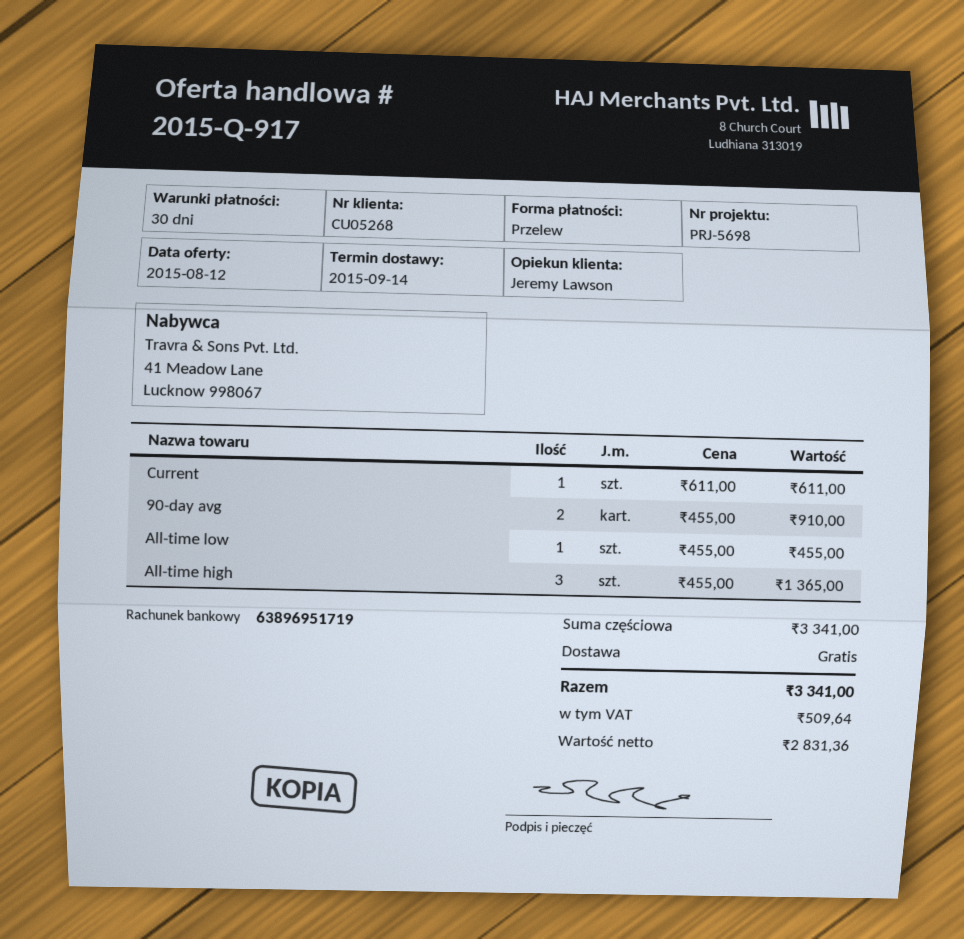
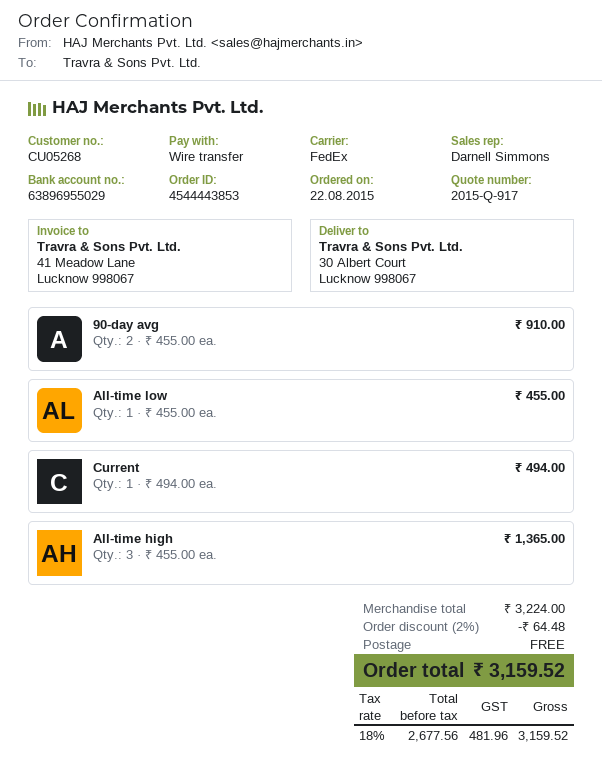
sales rep: Jeremy Lawson -> Darnell Simmons
bank account: 63896951719 -> 63896955029
Current: 1 x 611.00 = 611.00 -> 1 x 494.00 = 494.00
subtotal: 3341.00 -> 3224.00
discount: none -> 2% = 64.48
net: 2831.36 -> 2677.56
tax: 509.64 -> 481.96
total: 3341.00 -> 3159.52

